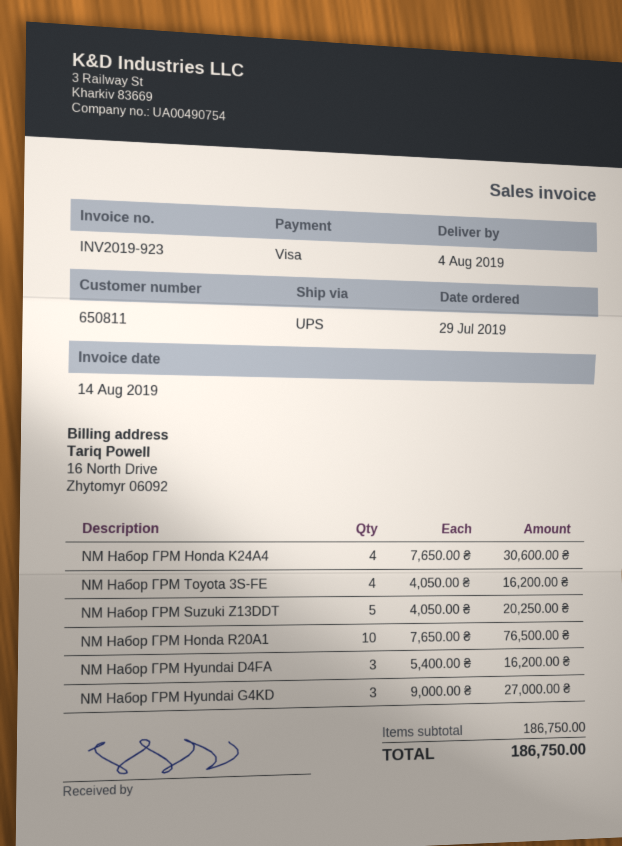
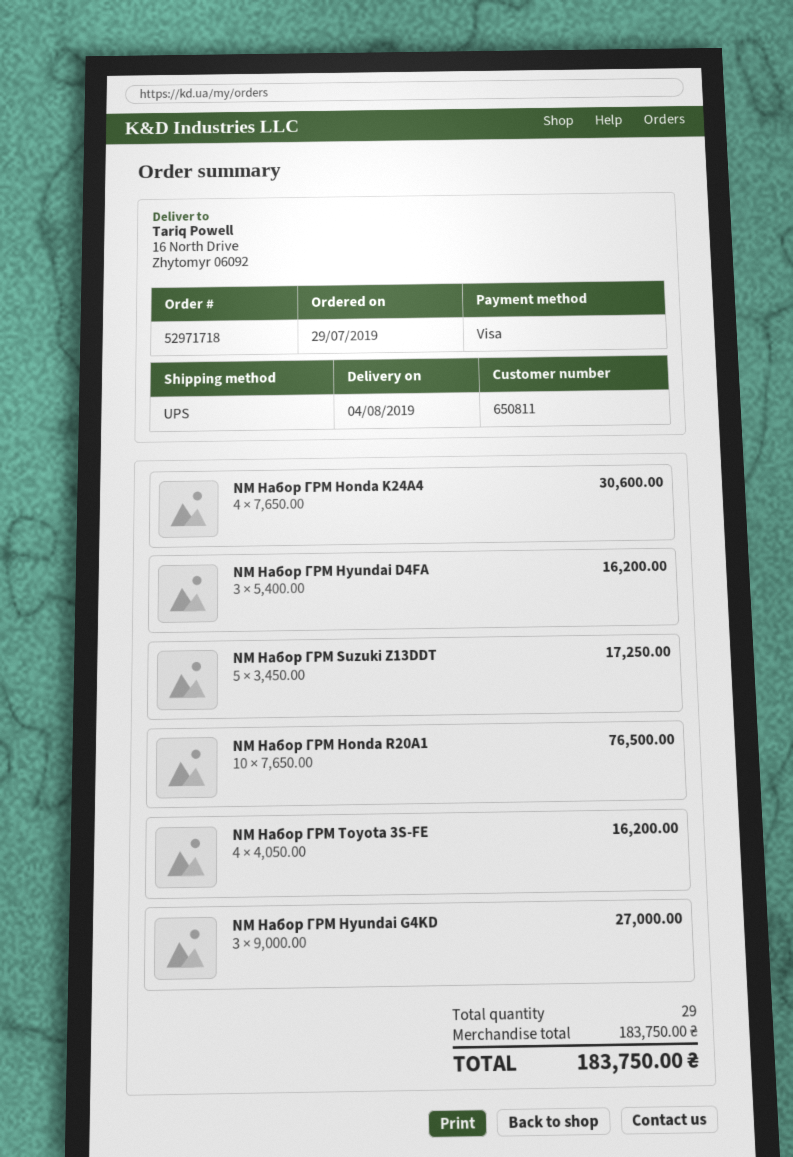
NM Набор ГРМ Suzuki Z13DDT: 5 x 4050.00 = 20250.00 -> 5 x 3450.00 = 17250.00
subtotal: 186750.00 -> 183750.00
total: 186750.00 -> 183750.00

